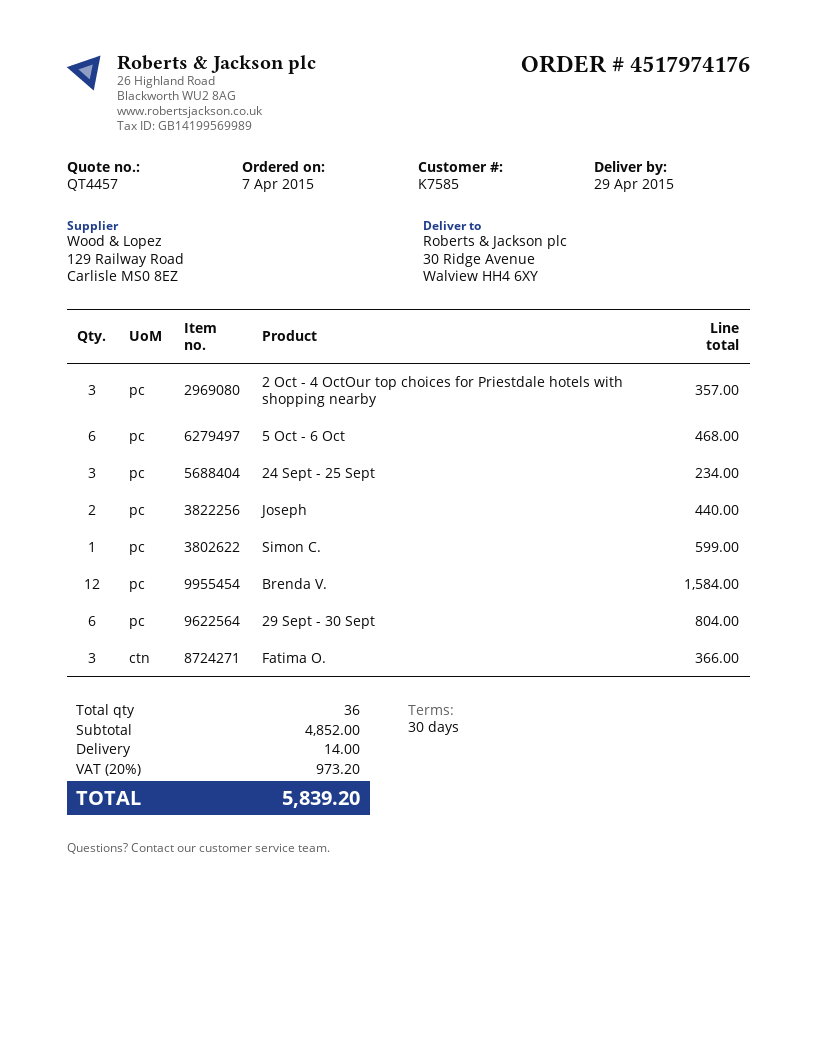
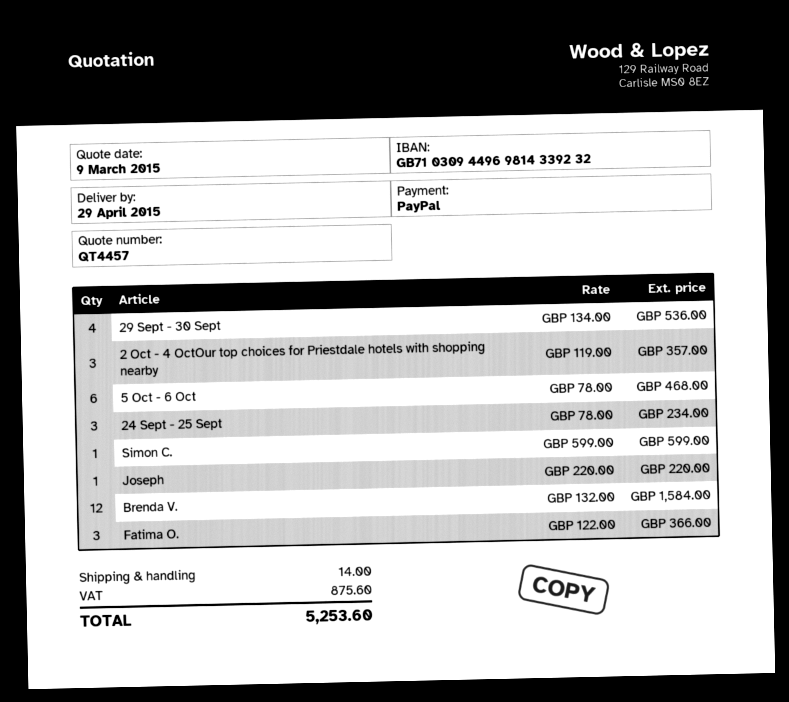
Joseph: 2 for 440.00 -> 1 for 220.00
29 Sept - 30 Sept: 6 for 804.00 -> 4 for 536.00
tax: 973.20 -> 875.60
total: 5839.20 -> 5253.60

